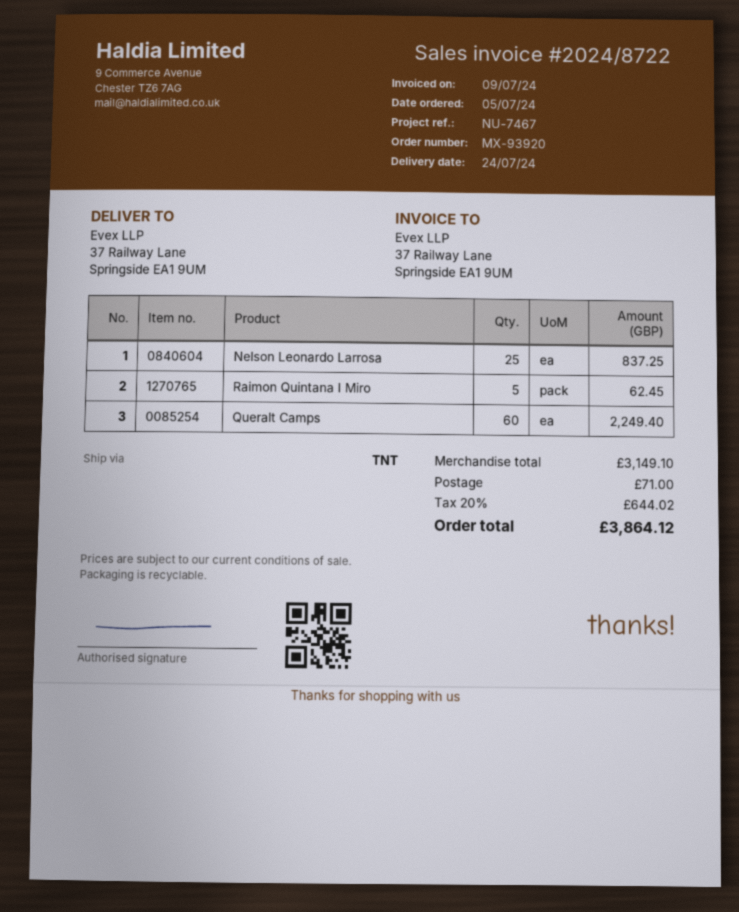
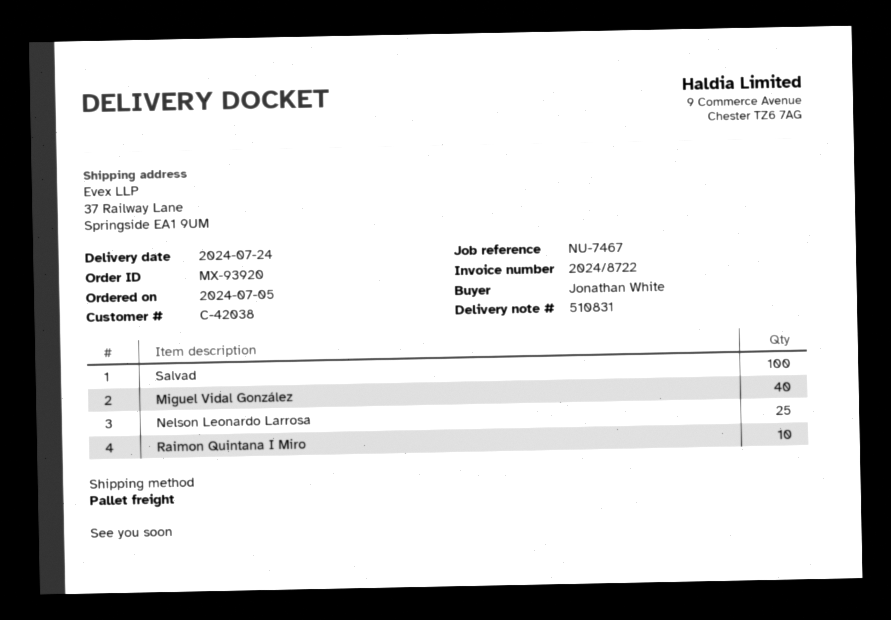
shipping method: TNT -> pallet freight
Raimon Quintana I Miro: 5 -> 10
Queralt Camps: 60 -> none
Salvad: none -> 100
Miguel Vidal González: none -> 40

